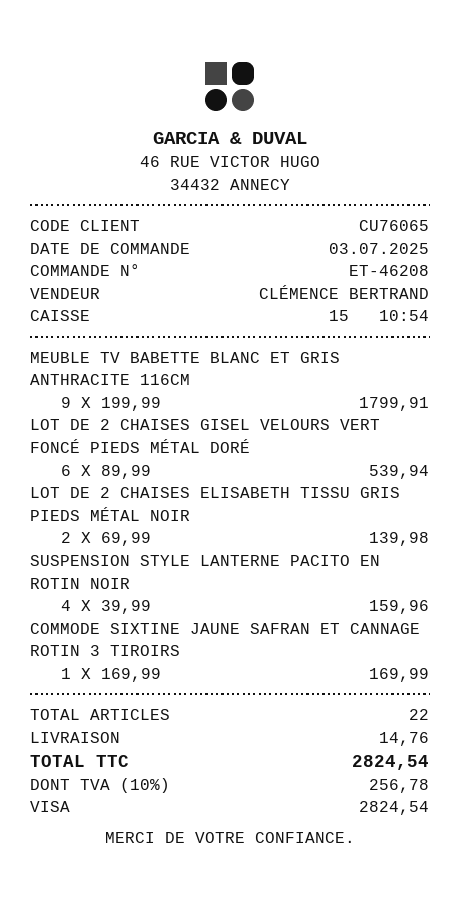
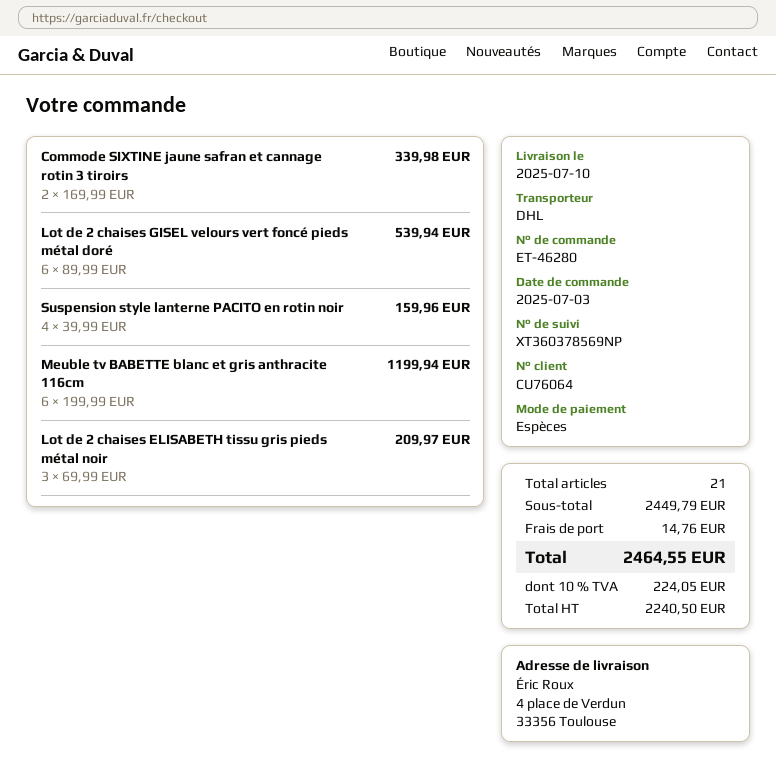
order number: ET-46208 -> ET-46280
customer number: CU76065 -> CU76064
payment method: Visa -> cash
MEUBLE TV BABETTE BLANC ET GRIS ANTHRACITE 116CM: 9 x 199.99 = 1799.91 -> 6 x 199.99 = 1199.94
LOT DE 2 CHAISES ELISABETH TISSU GRIS PIEDS MÉTAL NOIR: 2 x 69.99 = 139.98 -> 3 x 69.99 = 209.97
COMMODE SIXTINE JAUNE SAFRAN ET CANNAGE ROTIN 3 TIROIRS: 1 x 169.99 = 169.99 -> 2 x 169.99 = 339.98
total quantity: 22 -> 21
tax: 10% = 256.78 -> 10% = 224.05
total: 2824.54 -> 2464.55

